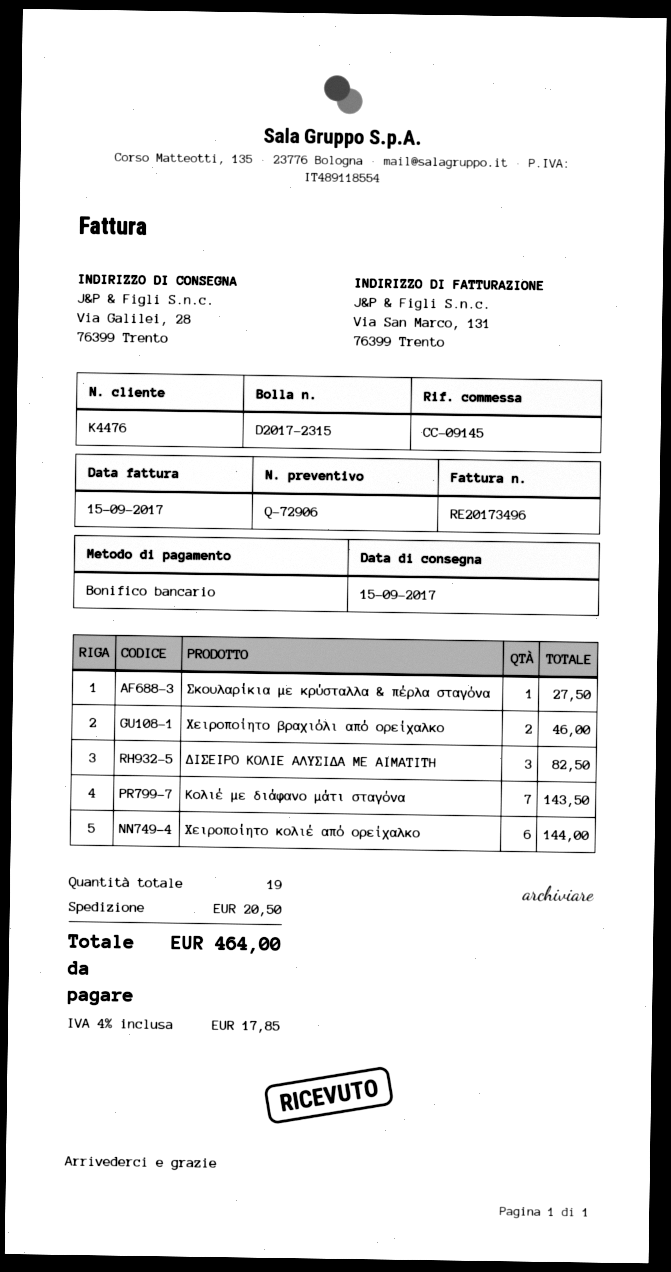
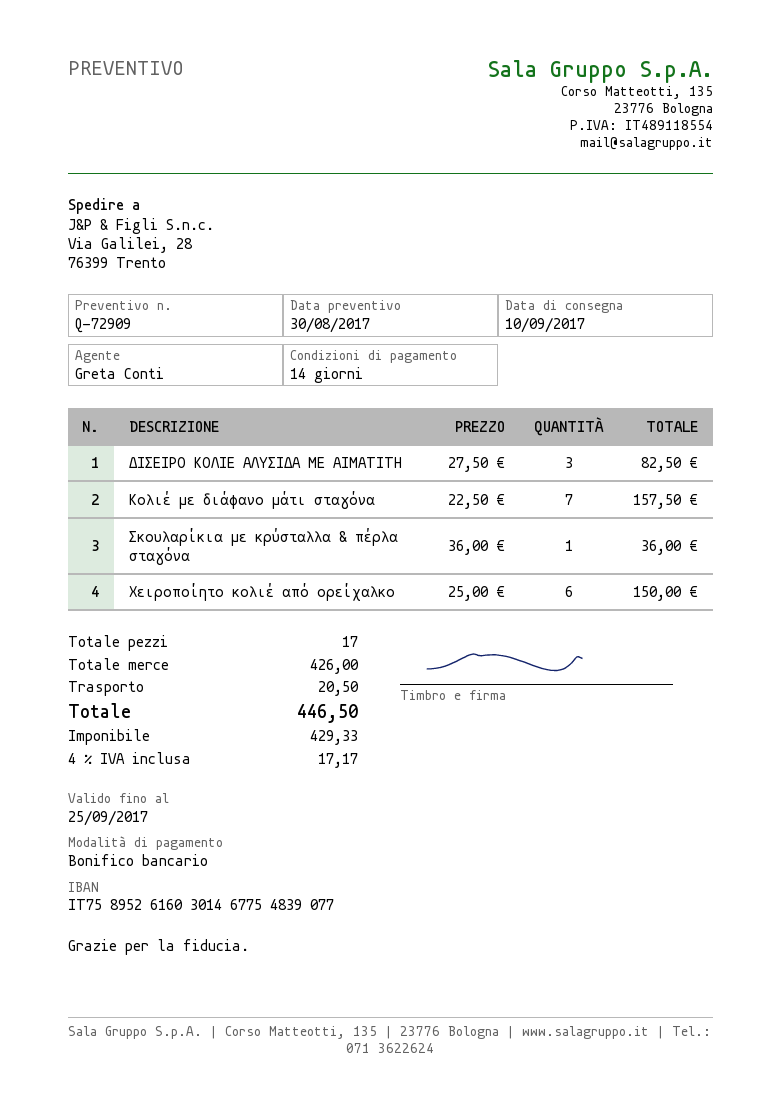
quote number: Q-72906 -> Q-72909
delivery date: 2017-09-15 -> 2017-09-10
Σκουλαρίκια με κρύσταλλα & πέρλα σταγόνα: 1 for 27.50 -> 1 for 36.00
Χειροποίητο βραχιόλι από ορείχαλκο: 2 for 46.00 -> none
Κολιέ με διάφανο μάτι σταγόνα: 7 for 143.50 -> 7 for 157.50
Χειροποίητο κολιέ από ορείχαλκο: 6 for 144.00 -> 6 for 150.00
total quantity: 19 -> 17
tax: 4% = 17.85 -> 4% = 17.17
total: 464.00 -> 446.50

